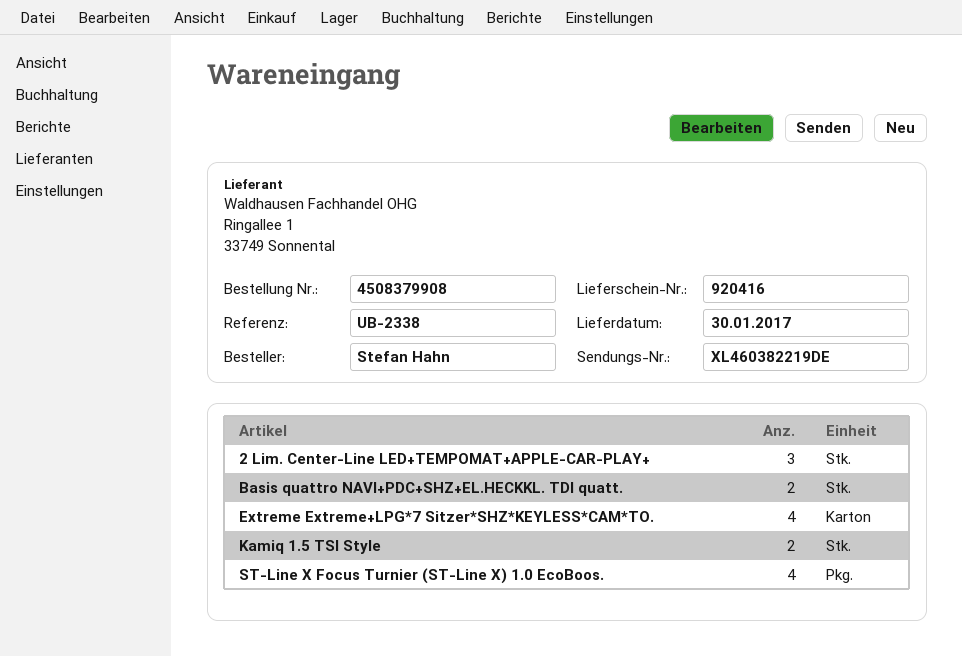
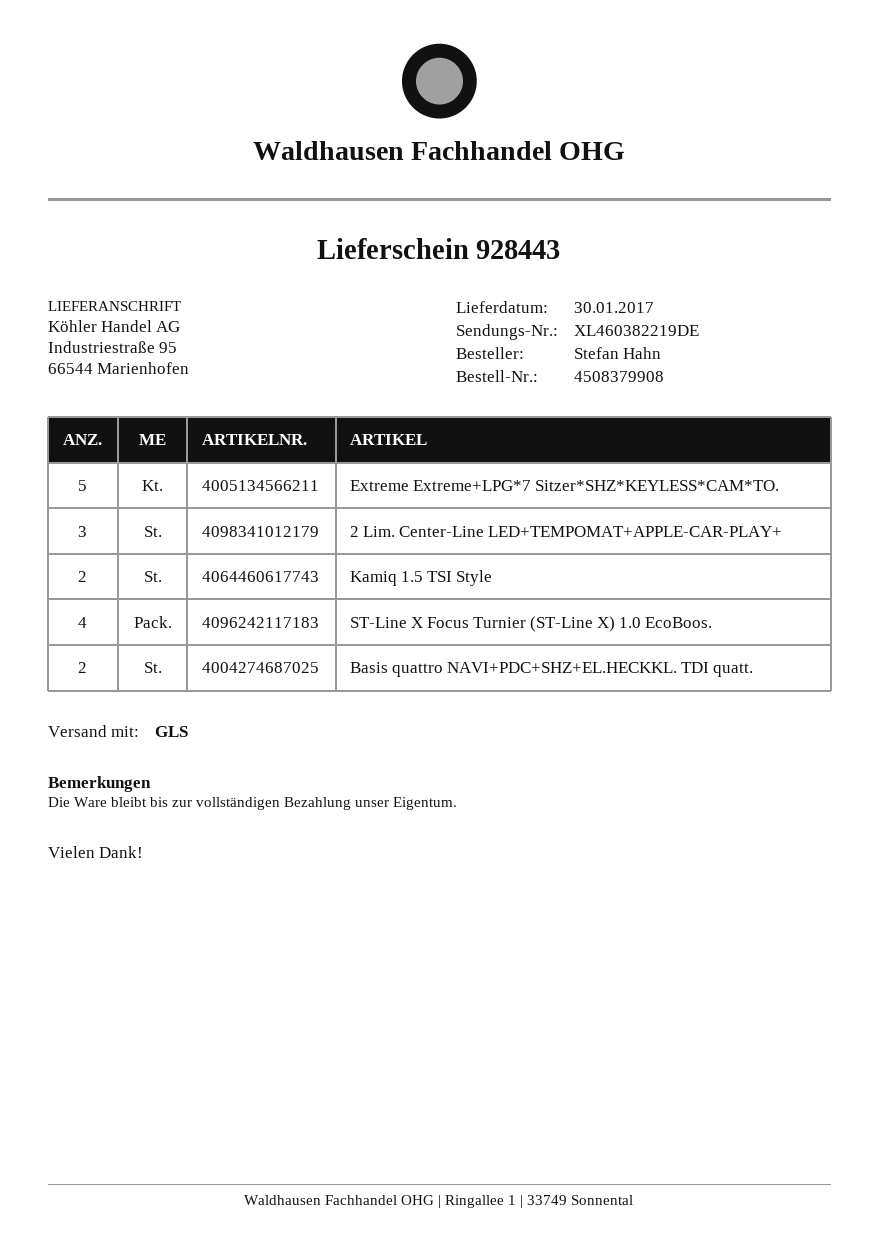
delivery note number: 920416 -> 928443
Extreme Extreme+LPG*7 Sitzer*SHZ*KEYLESS*CAM*TO.: 4 -> 5

